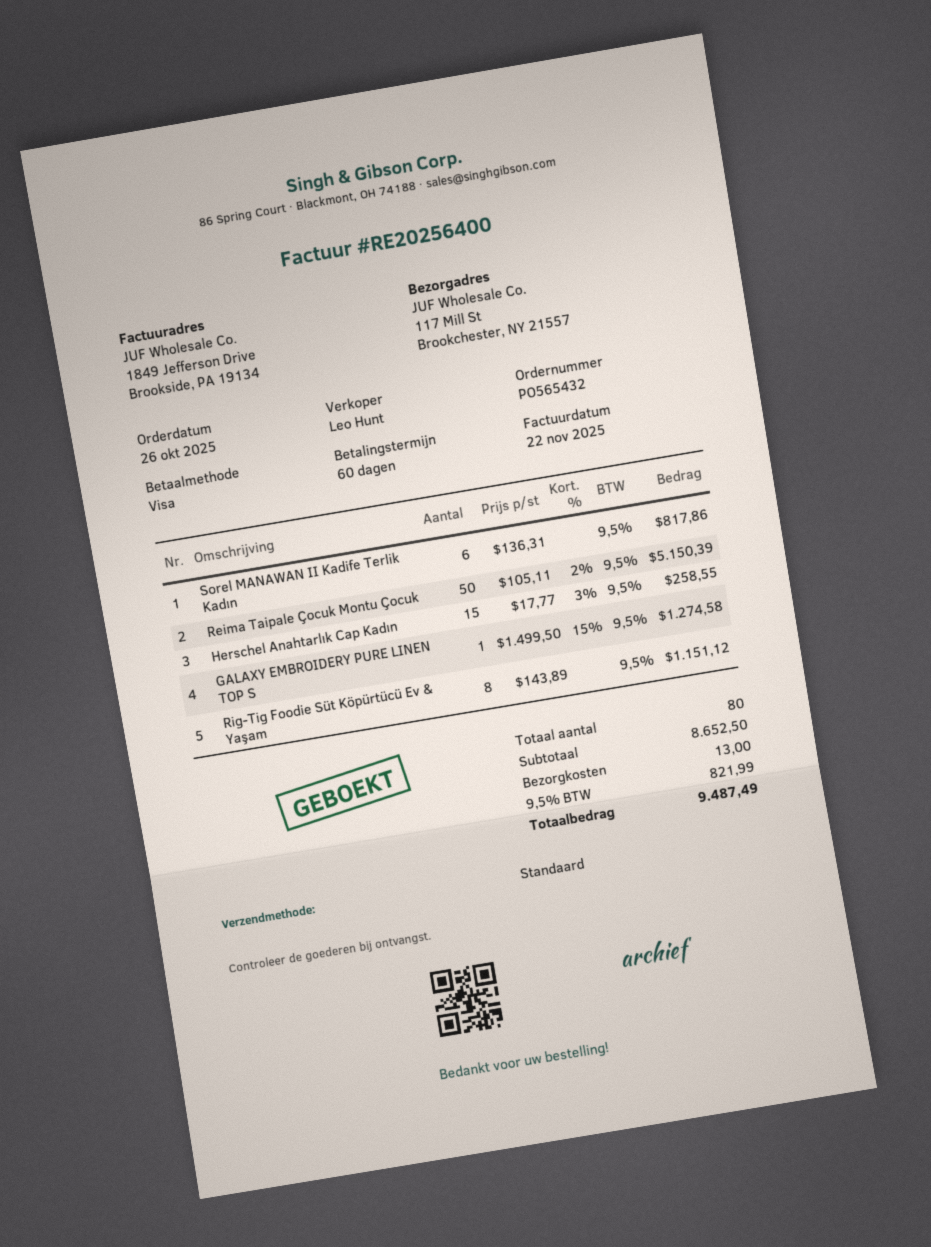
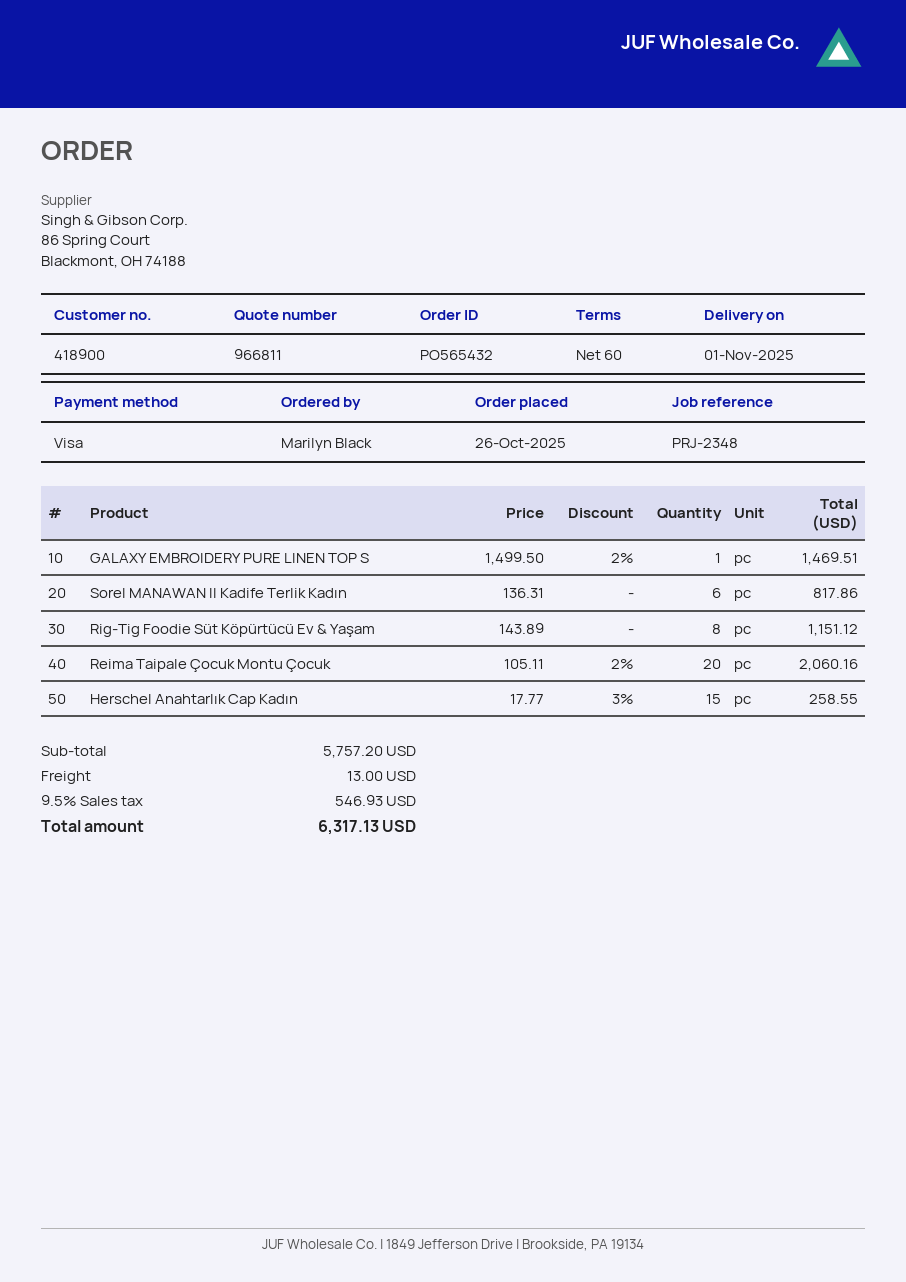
Reima Taipale Çocuk Montu Çocuk: 50 x 105.11 - 2% = 5150.39 -> 20 x 105.11 - 2% = 2060.16
GALAXY EMBROIDERY PURE LINEN TOP S: 1 x 1499.50 - 15% = 1274.58 -> 1 x 1499.50 - 2% = 1469.51
subtotal: 8652.50 -> 5757.20
tax: 9.5% = 821.99 -> 9.5% = 546.93
total: 9487.49 -> 6317.13

